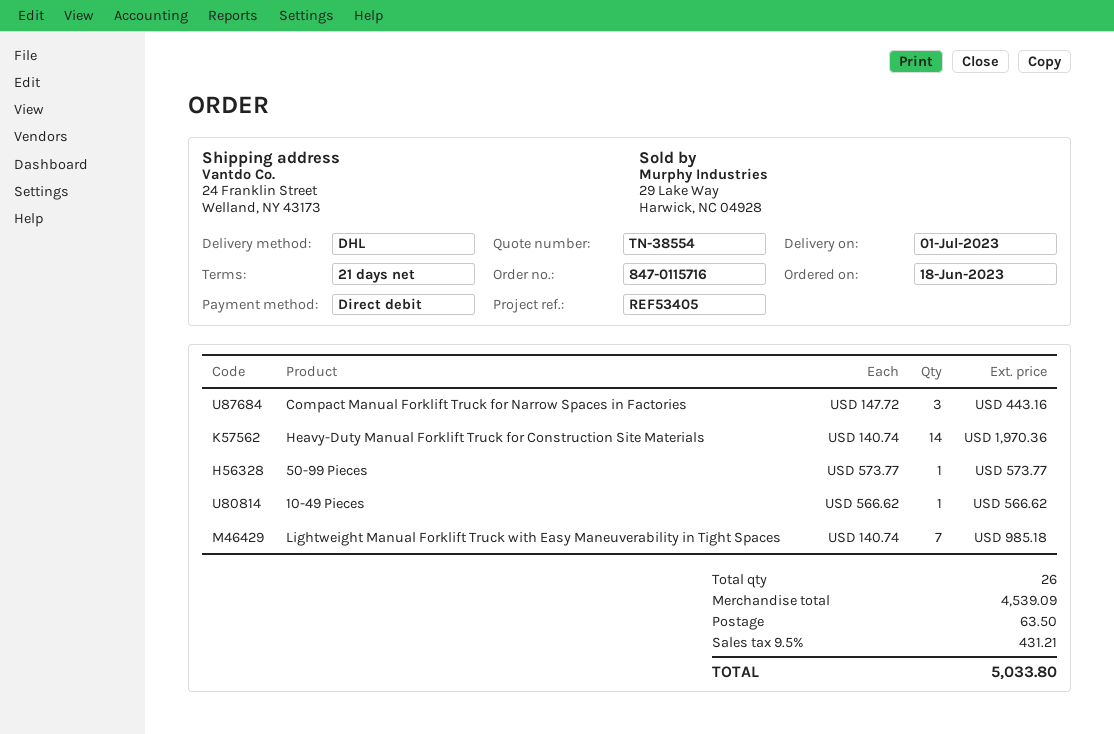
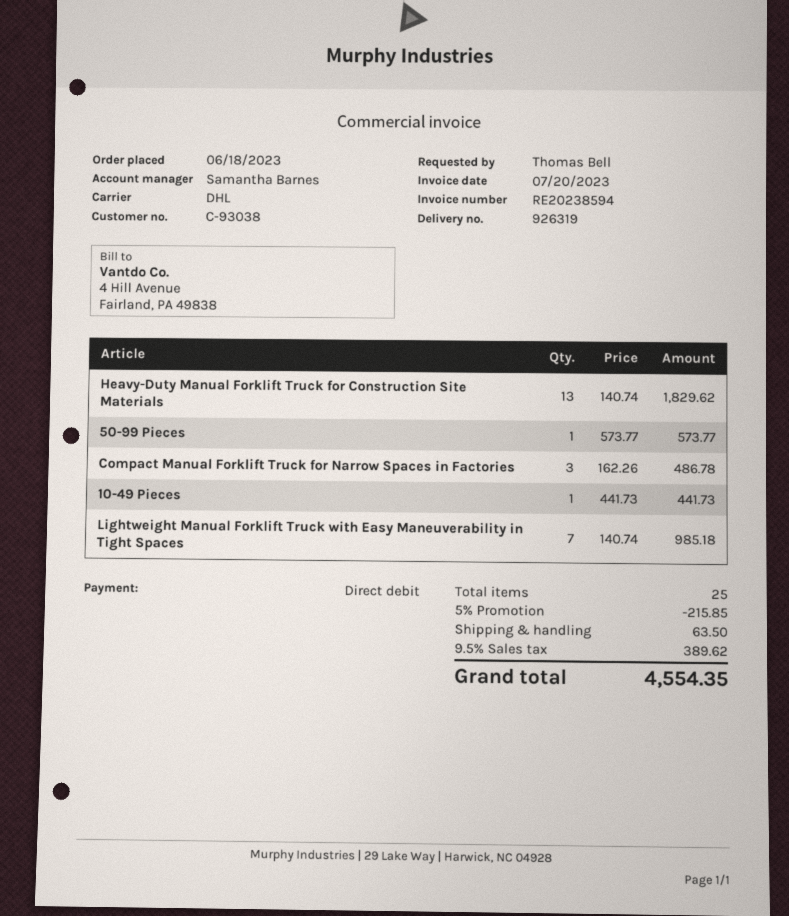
Compact Manual Forklift Truck for Narrow Spaces in Factories: 3 x 147.72 = 443.16 -> 3 x 162.26 = 486.78
Heavy-Duty Manual Forklift Truck for Construction Site Materials: 14 x 140.74 = 1970.36 -> 13 x 140.74 = 1829.62
10-49 Pieces: 1 x 566.62 = 566.62 -> 1 x 441.73 = 441.73
total quantity: 26 -> 25
discount: none -> 5% = 215.85
tax: 9.5% = 431.21 -> 9.5% = 389.62
total: 5033.80 -> 4554.35

